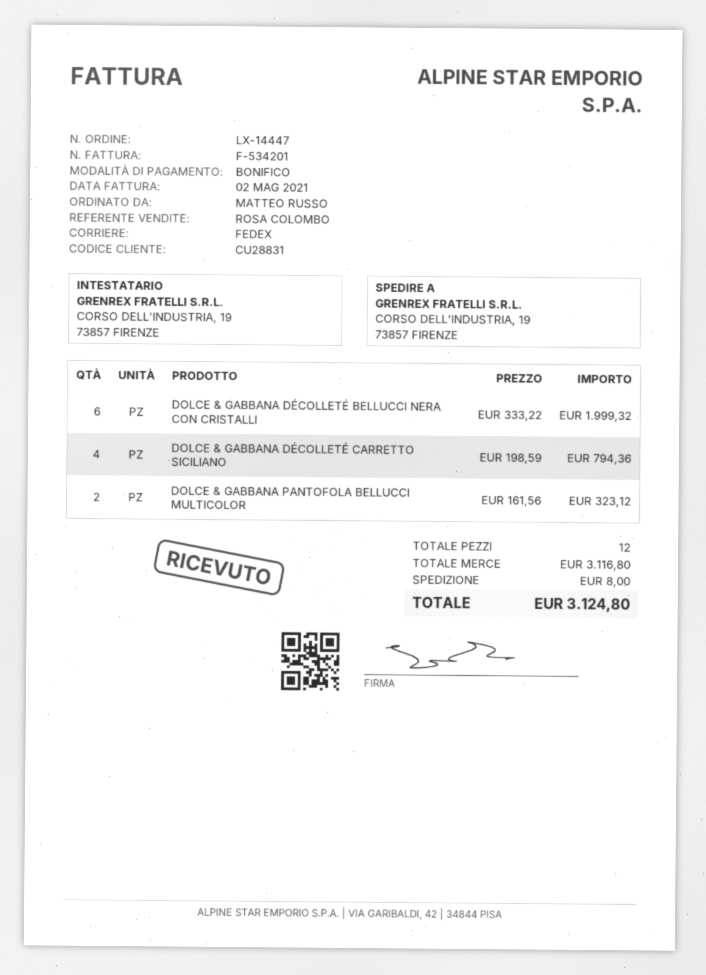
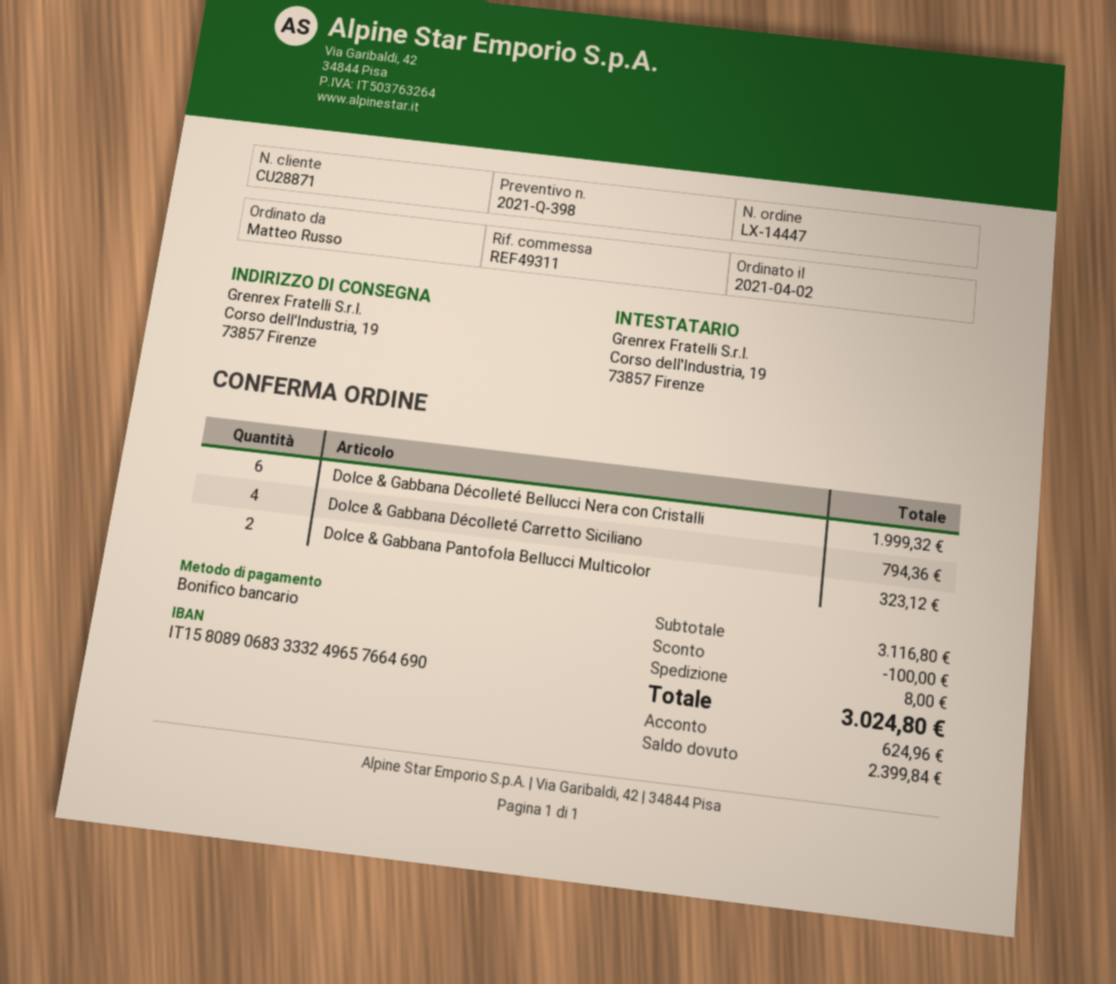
customer number: CU28831 -> CU28871
discount: none -> 100.00
total: 3124.80 -> 3024.80

